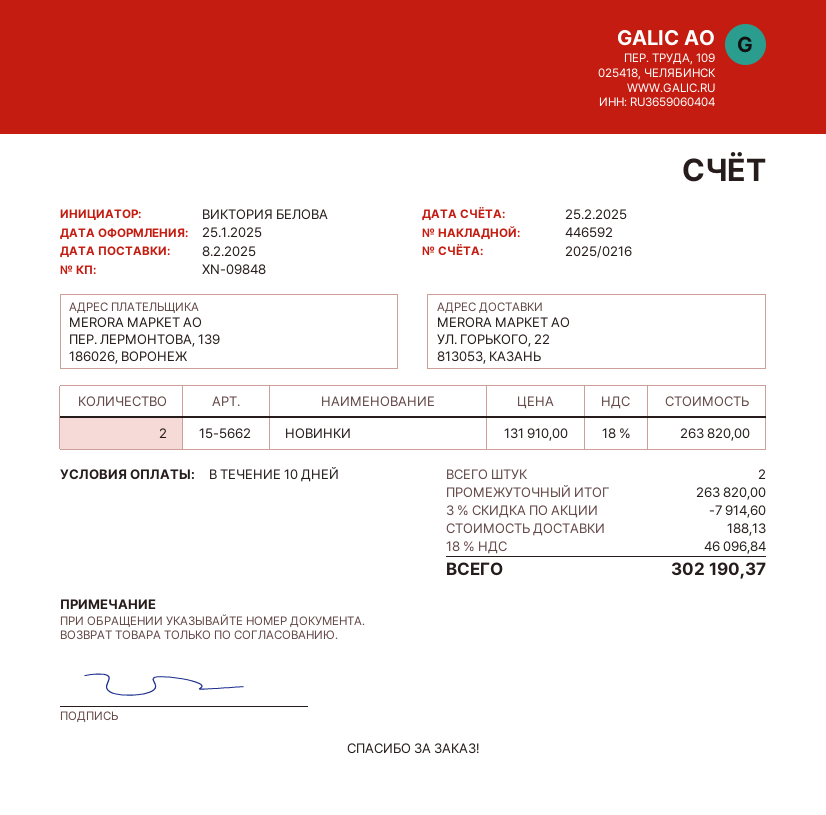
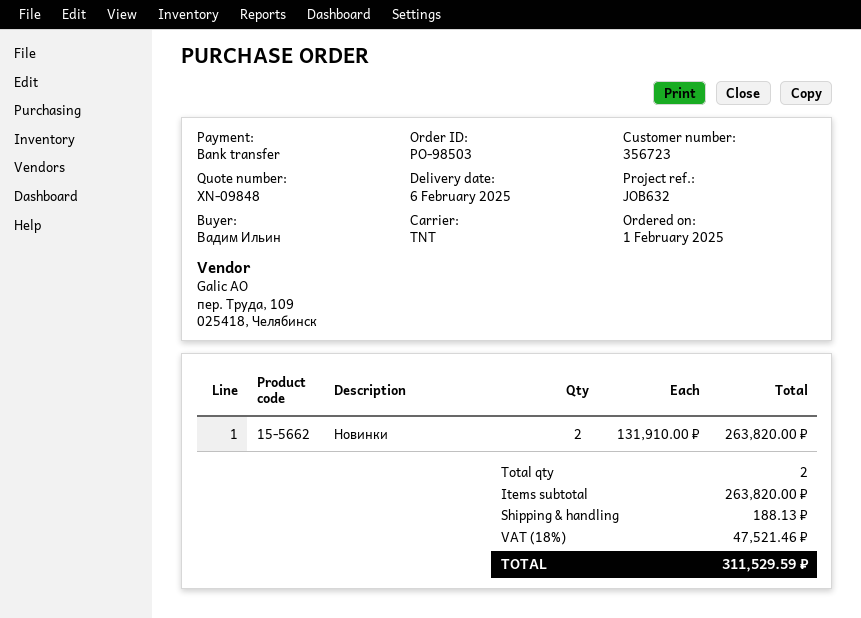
order date: 2025-01-25 -> 2025-02-01
delivery date: 2025-02-08 -> 2025-02-06
ordered by: ВИКТОРИЯ БЕЛОВА -> Вадим Ильин
discount: 3% = 7914.60 -> none
tax: 18% = 46096.84 -> 18% = 47521.46
total: 302190.37 -> 311529.59

